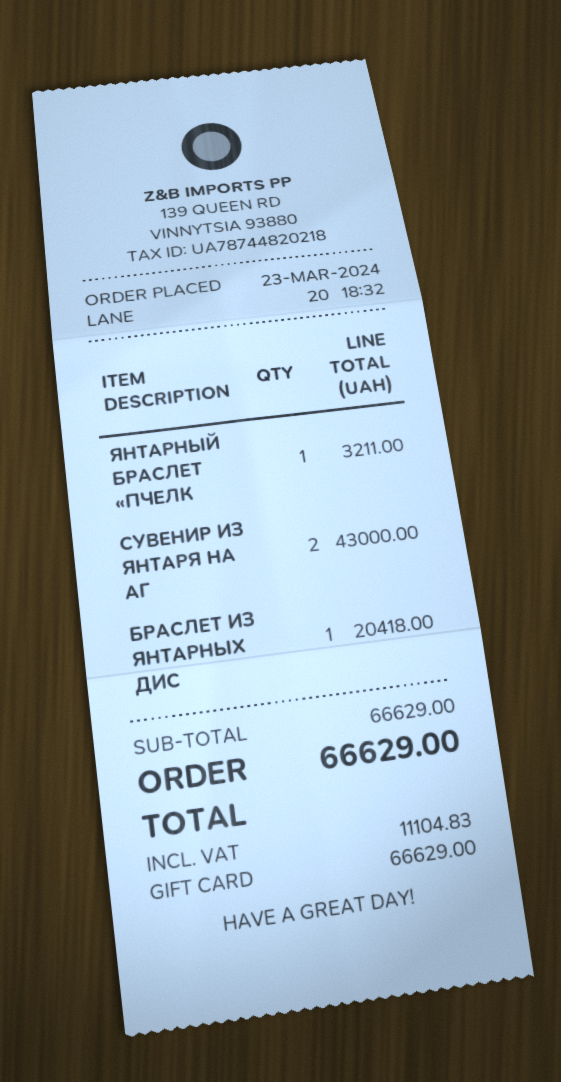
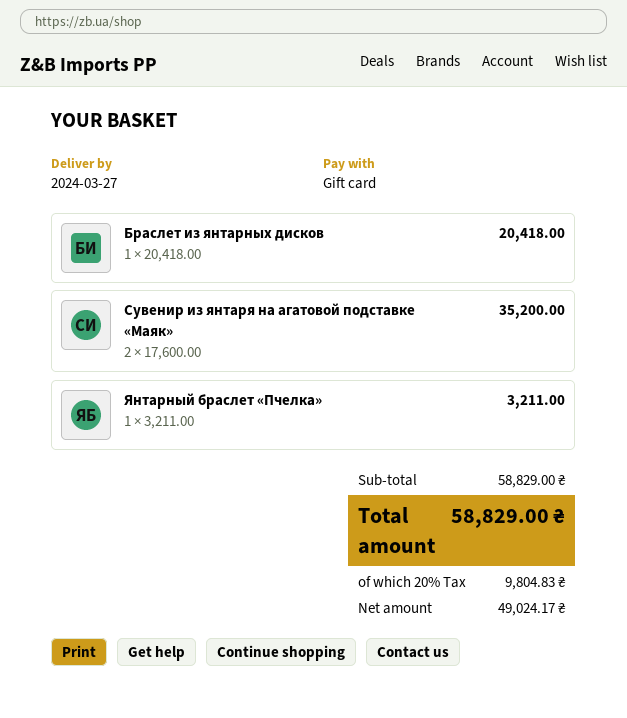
СУВЕНИР ИЗ ЯНТАРЯ НА АГ: 2 for 43000.00 -> 2 for 35200.00
subtotal: 66629.00 -> 58829.00
tax: 11104.83 -> 9804.83
total: 66629.00 -> 58829.00

